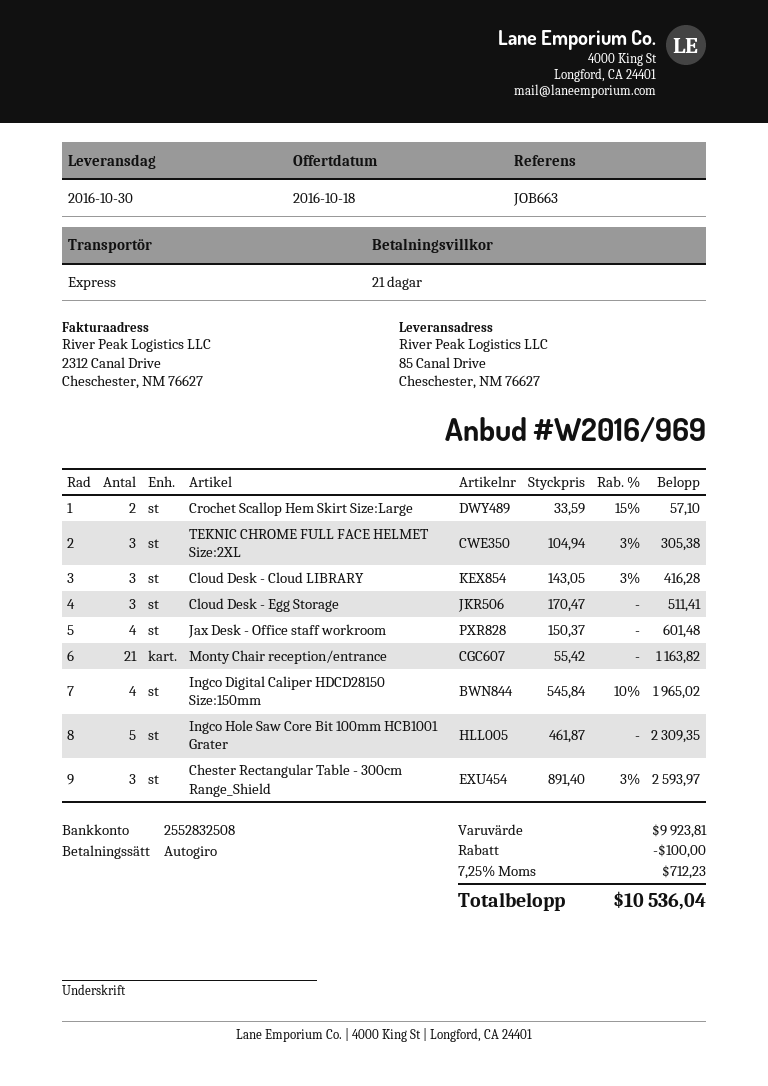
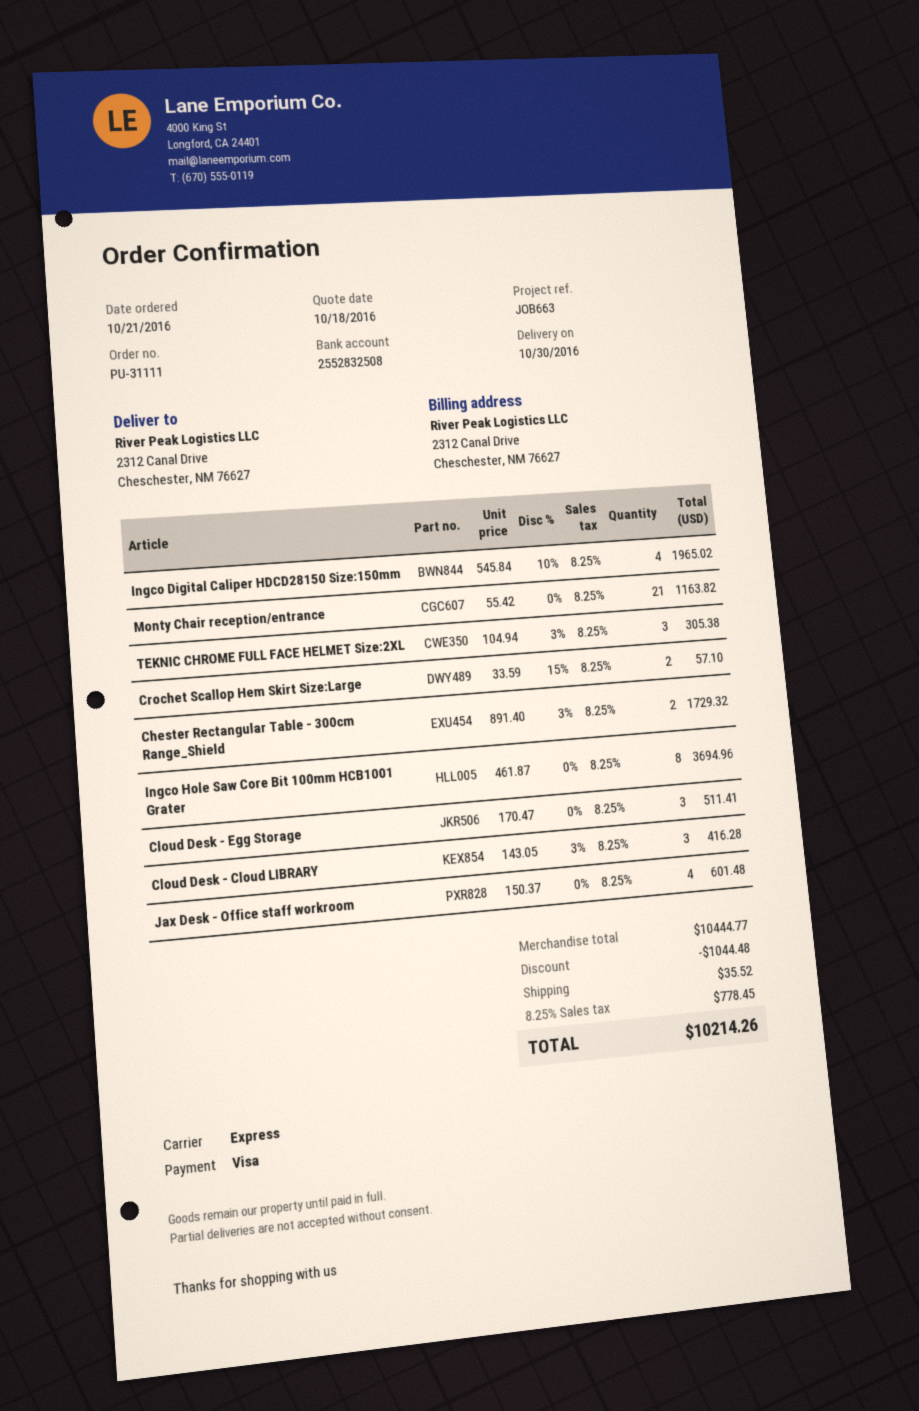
payment method: direct debit -> Visa
ship to: 85 Canal Drive, Cheschester, NM 76627 -> 2312 Canal Drive, Cheschester, NM 76627
Ingco Hole Saw Core Bit 100mm HCB1001 Grater: 5 x 461.87 = 2309.35 -> 8 x 461.87 = 3694.96
Chester Rectangular Table - 300cm Range_Shield: 3 x 891.40 - 3% = 2593.97 -> 2 x 891.40 - 3% = 1729.32
subtotal: 9923.81 -> 10444.77
discount: 100.00 -> 1044.48
shipping: none -> 35.52
tax: 7.25% = 712.23 -> 8.25% = 778.45
total: 10536.04 -> 10214.26

